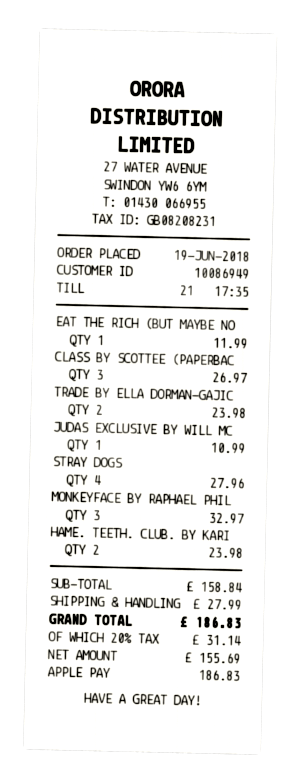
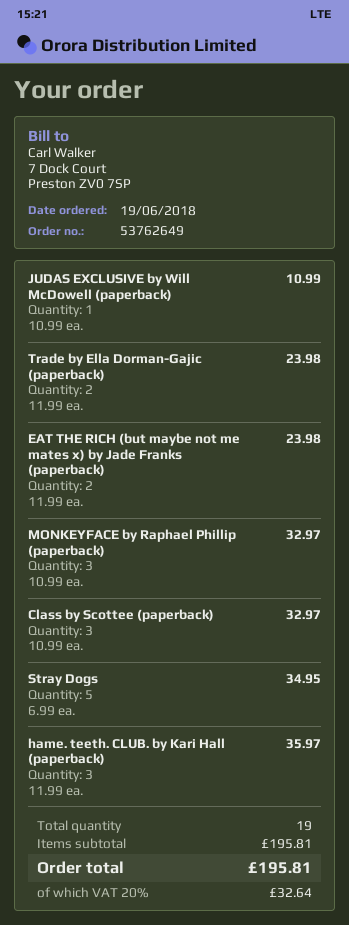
EAT THE RICH (BUT MAYBE NO: 1 for 11.99 -> 2 for 23.98
CLASS BY SCOTTEE (PAPERBAC: 3 for 26.97 -> 3 for 32.97
STRAY DOGS: 4 for 27.96 -> 5 for 34.95
HAME. TEETH. CLUB. BY KARI: 2 for 23.98 -> 3 for 35.97
subtotal: 158.84 -> 195.81
shipping: 27.99 -> none
tax: 20% = 31.14 -> 20% = 32.64
total: 186.83 -> 195.81

